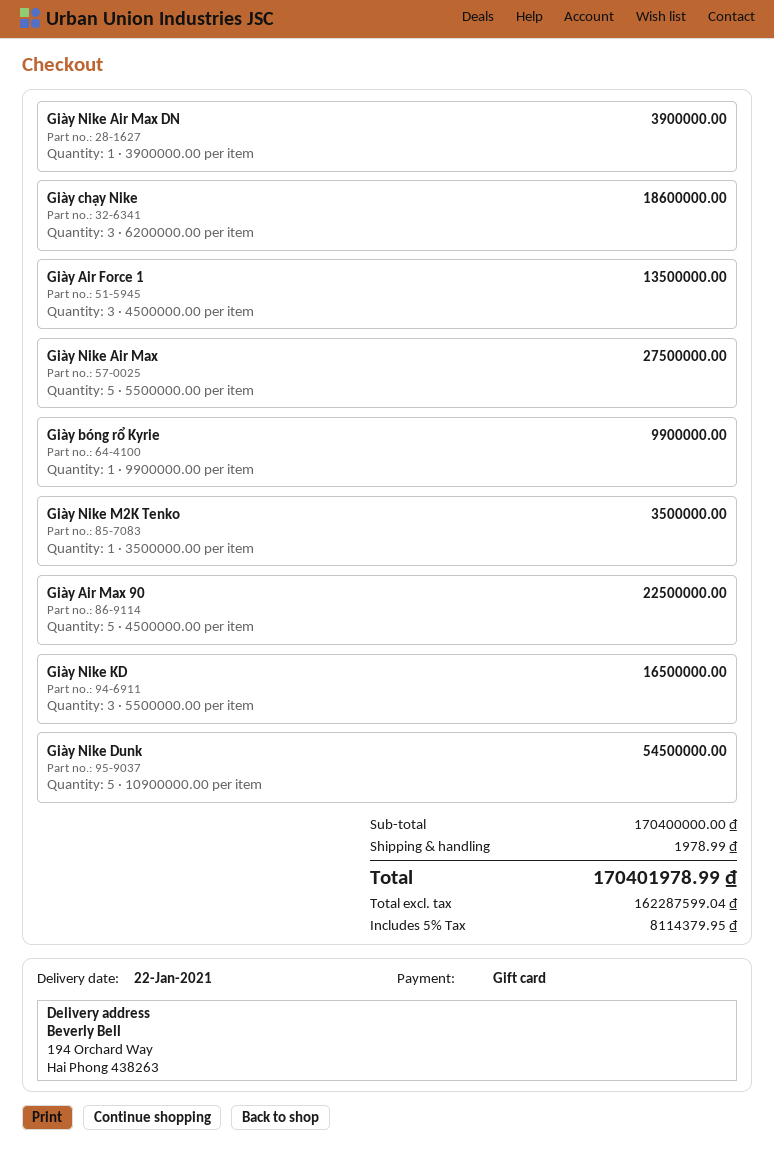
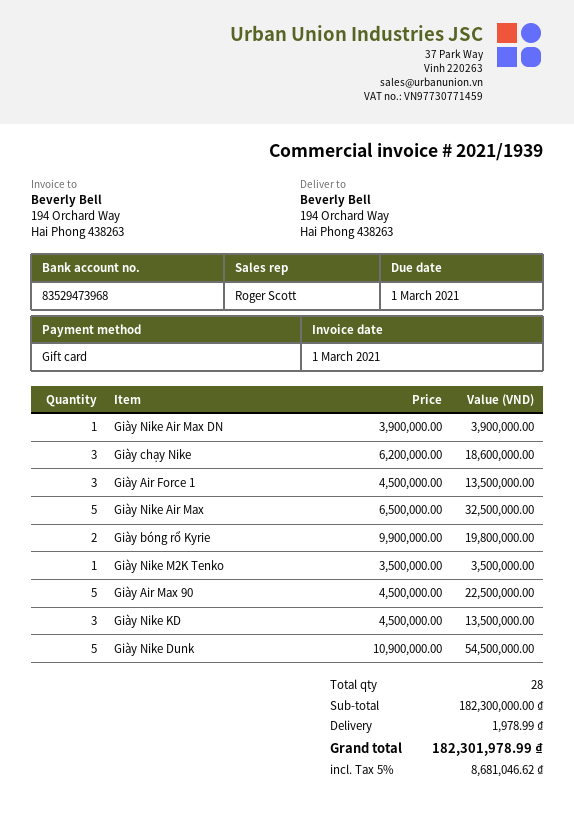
Giày Nike Air Max: 5 x 5500000.00 = 27500000.00 -> 5 x 6500000.00 = 32500000.00
Giày bóng rổ Kyrie: 1 x 9900000.00 = 9900000.00 -> 2 x 9900000.00 = 19800000.00
Giày Nike KD: 3 x 5500000.00 = 16500000.00 -> 3 x 4500000.00 = 13500000.00
subtotal: 170400000.00 -> 182300000.00
tax: 5% = 8114379.95 -> 5% = 8681046.62
total: 170401978.99 -> 182301978.99

